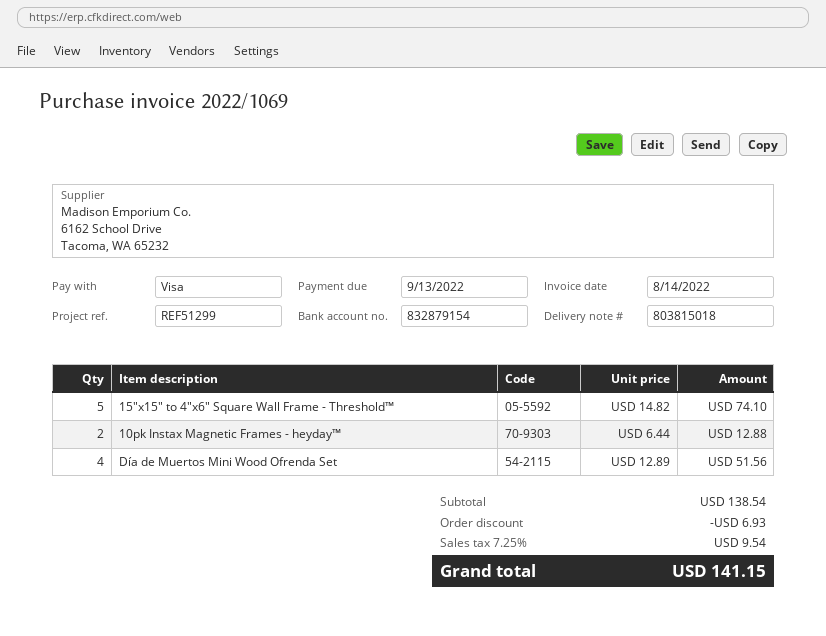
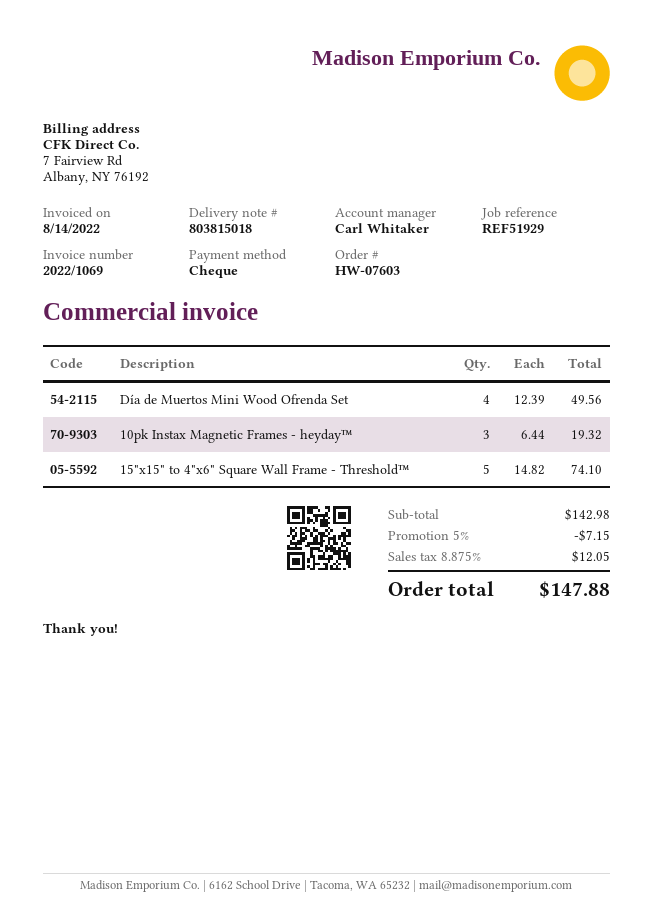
reference: REF51299 -> REF51929
payment method: Visa -> cheque
10pk Instax Magnetic Frames - heyday™: 2 x 6.44 = 12.88 -> 3 x 6.44 = 19.32
Día de Muertos Mini Wood Ofrenda Set: 4 x 12.89 = 51.56 -> 4 x 12.39 = 49.56
subtotal: 138.54 -> 142.98
discount: 6.93 -> 7.15
tax: 7.25% = 9.54 -> 8.875% = 12.05
total: 141.15 -> 147.88

